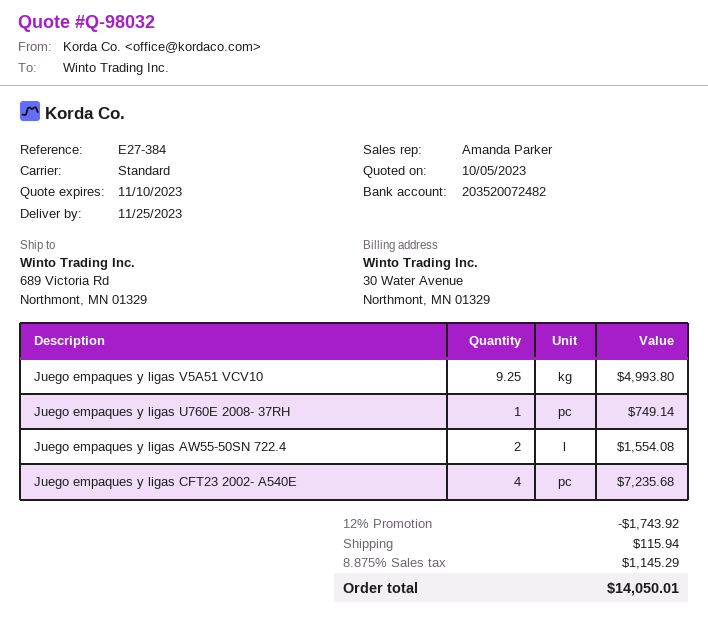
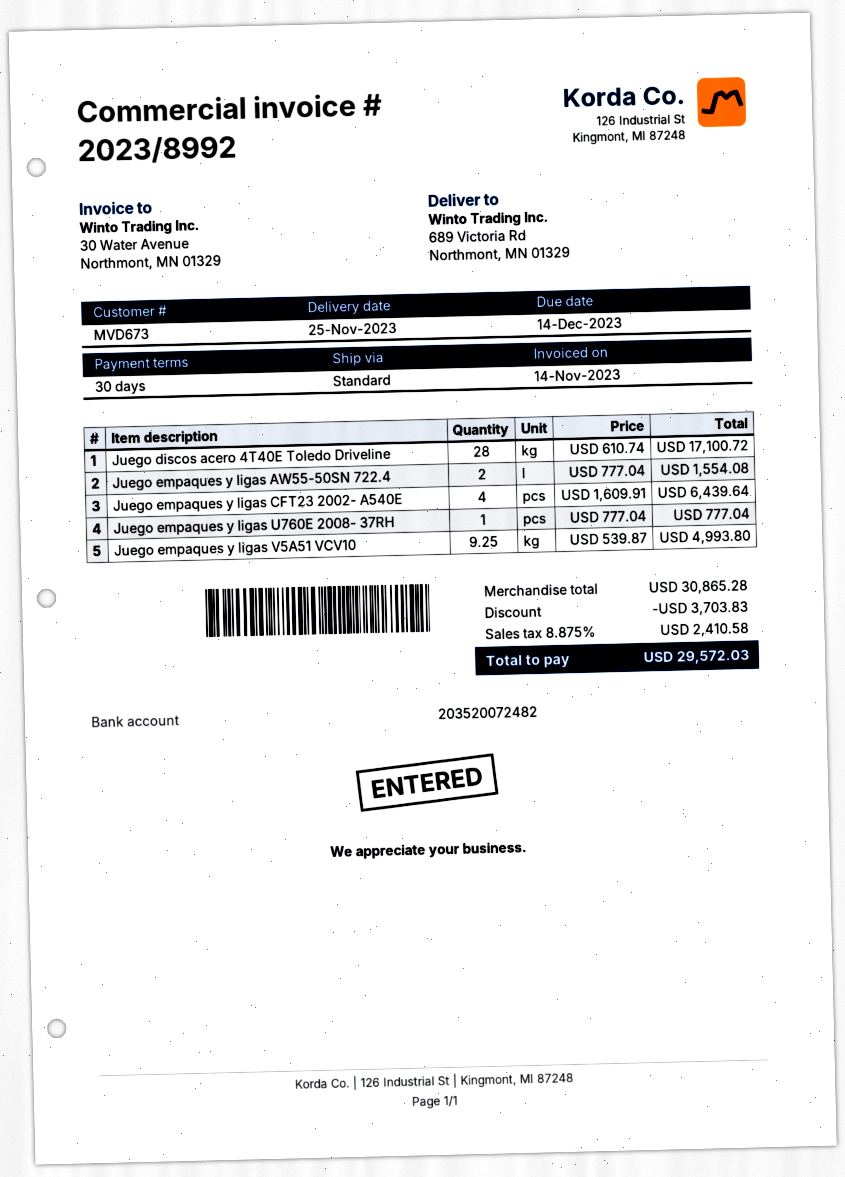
Juego empaques y ligas U760E 2008- 37RH: 1 for 749.14 -> 1 for 777.04
Juego empaques y ligas CFT23 2002- A540E: 4 for 7235.68 -> 4 for 6439.64
Juego discos acero 4T40E Toledo Driveline: none -> 28 for 17100.72
discount: 1743.92 -> 3703.83
shipping: 115.94 -> none
tax: 8.875% = 1145.29 -> 8.875% = 2410.58
total: 14050.01 -> 29572.03

